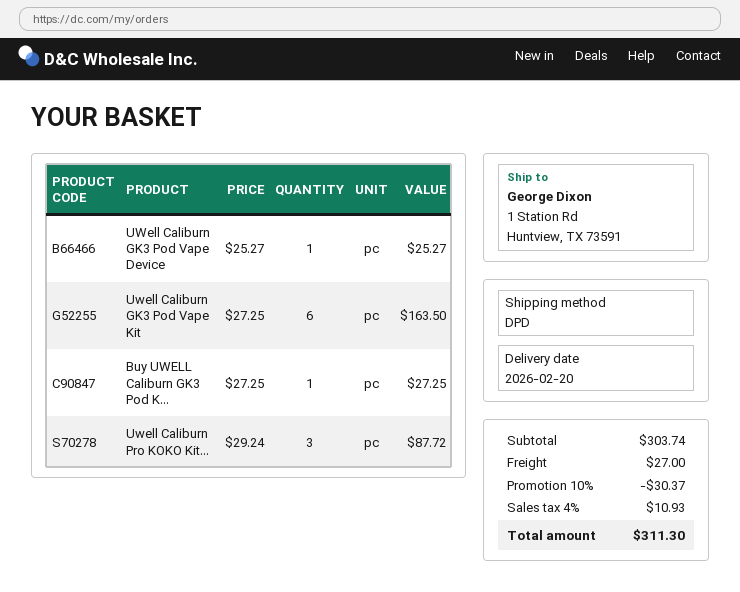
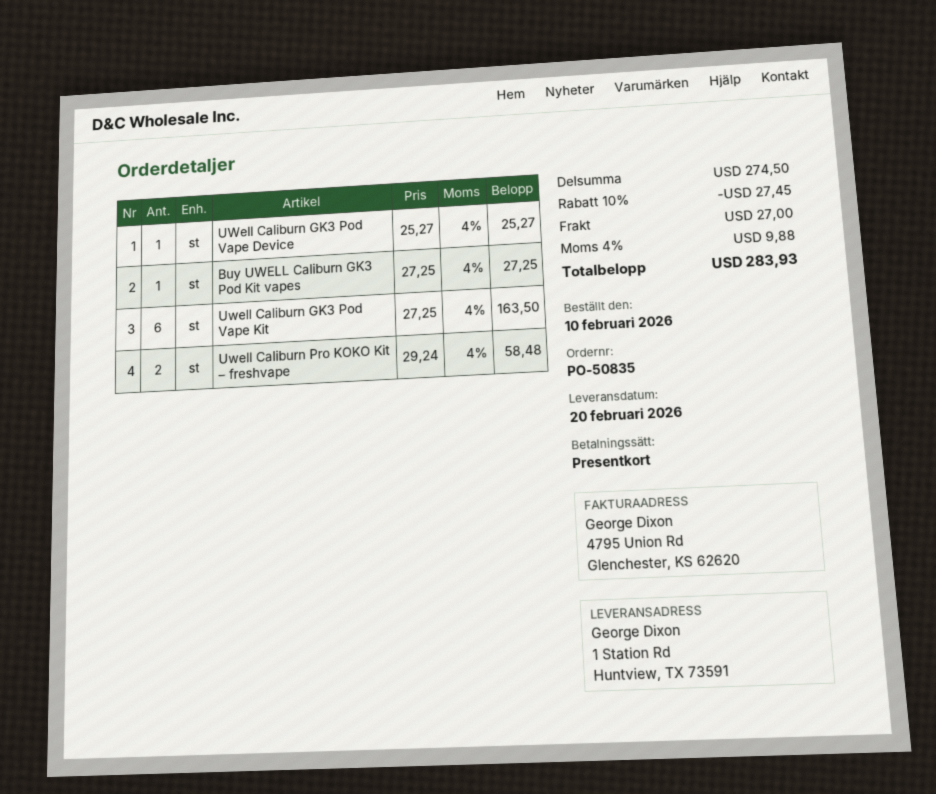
Uwell Caliburn Pro KOKO Kit...: 3 x 29.24 = 87.72 -> 2 x 29.24 = 58.48
subtotal: 303.74 -> 274.50
discount: 10% = 30.37 -> 10% = 27.45
tax: 4% = 10.93 -> 4% = 9.88
total: 311.30 -> 283.93

